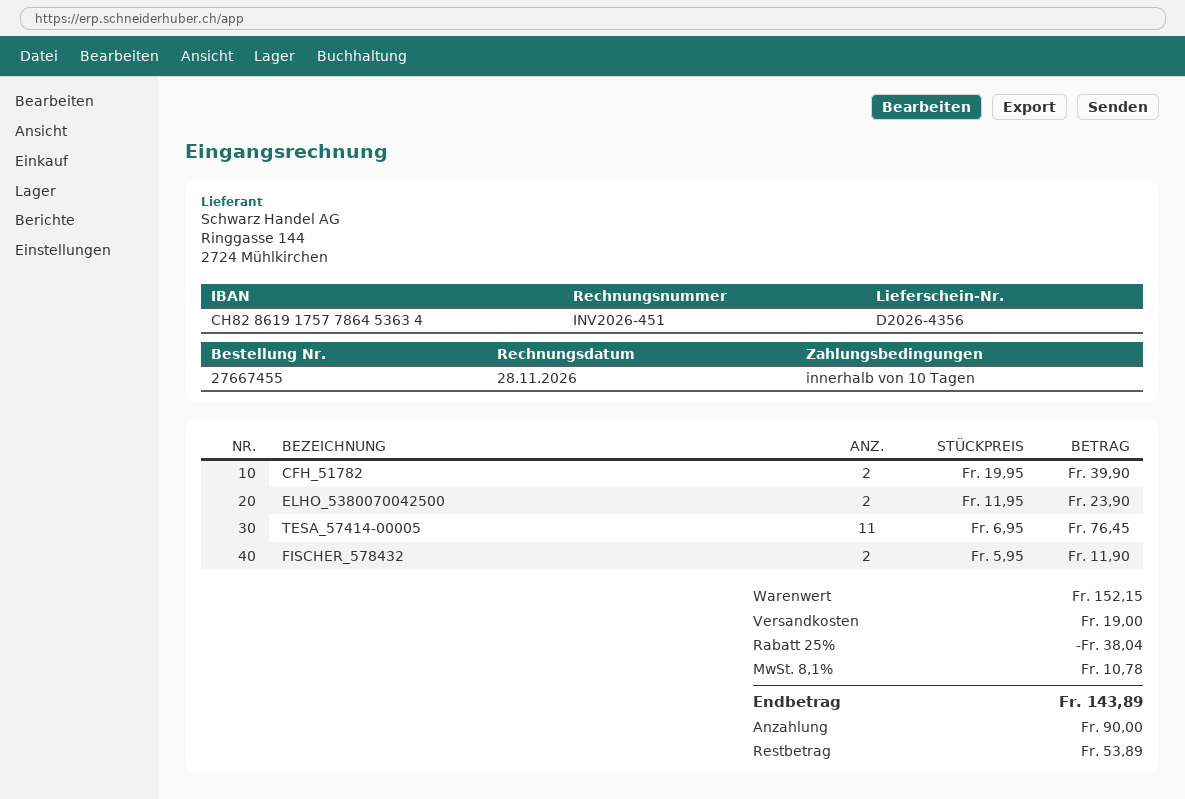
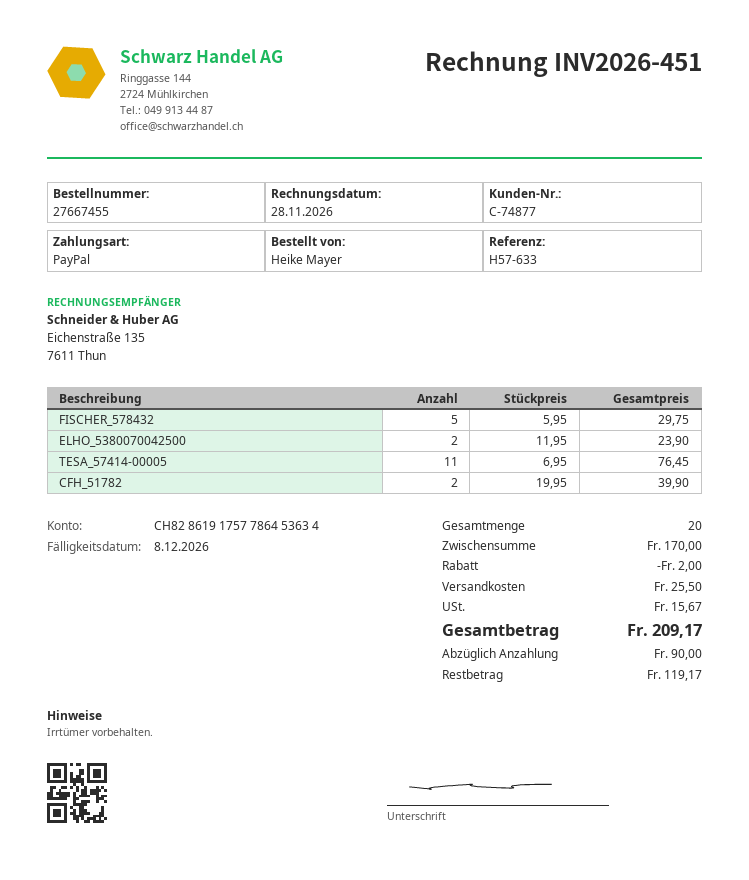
FISCHER_578432: 2 x 5.95 = 11.90 -> 5 x 5.95 = 29.75
subtotal: 152.15 -> 170.00
discount: 38.04 -> 2.00
shipping: 19.00 -> 25.50
tax: 10.78 -> 15.67
total: 143.89 -> 209.17
balance: 53.89 -> 119.17

